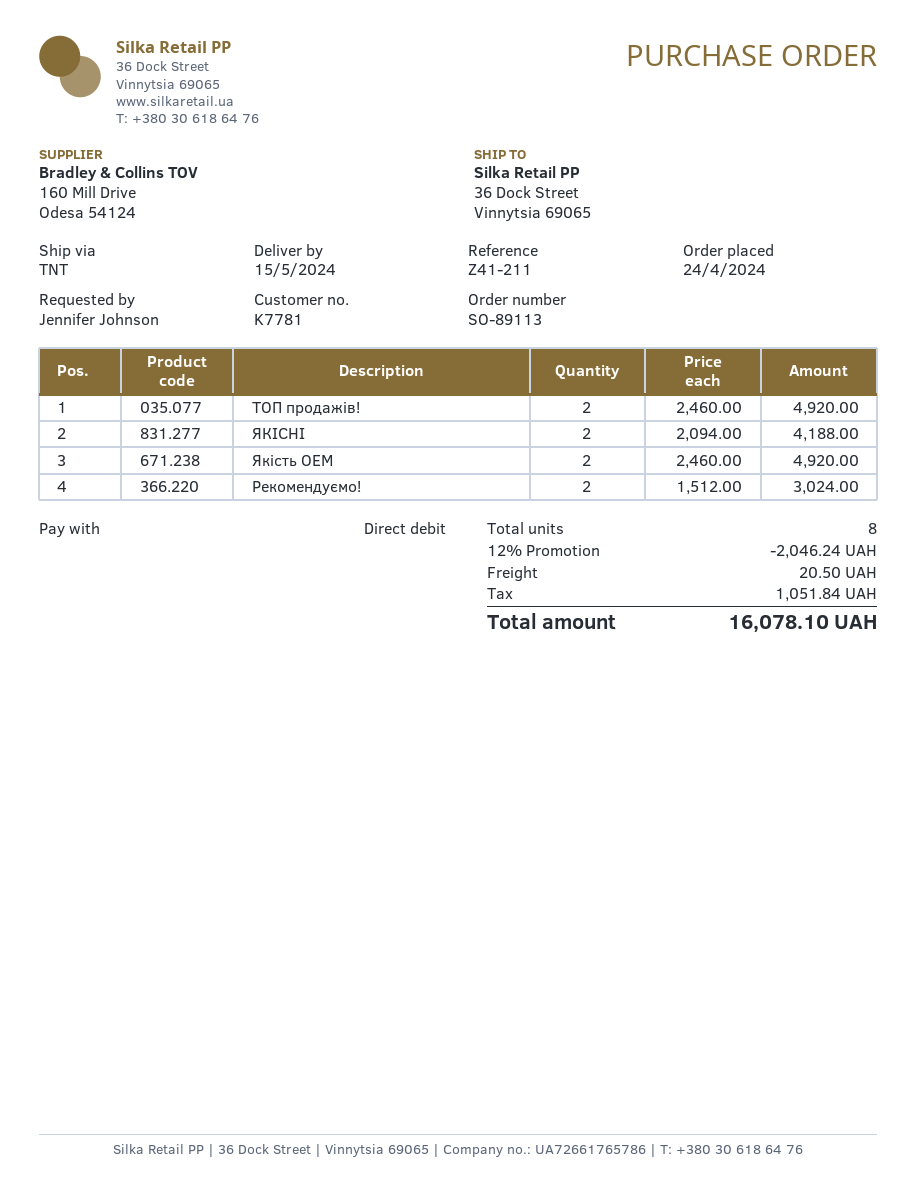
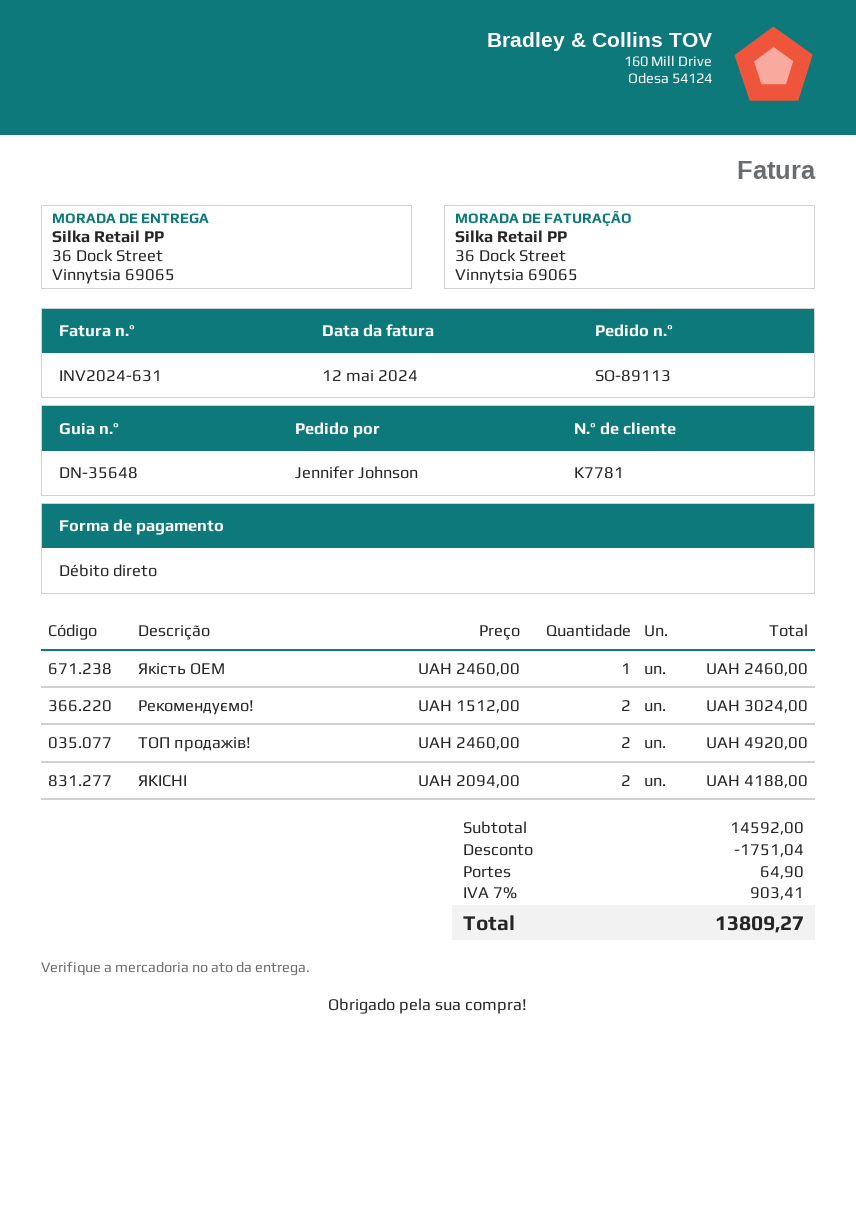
Якість OEM: 2 x 2460.00 = 4920.00 -> 1 x 2460.00 = 2460.00
discount: 2046.24 -> 1751.04
shipping: 20.50 -> 64.90
tax: 1051.84 -> 903.41
total: 16078.10 -> 13809.27

